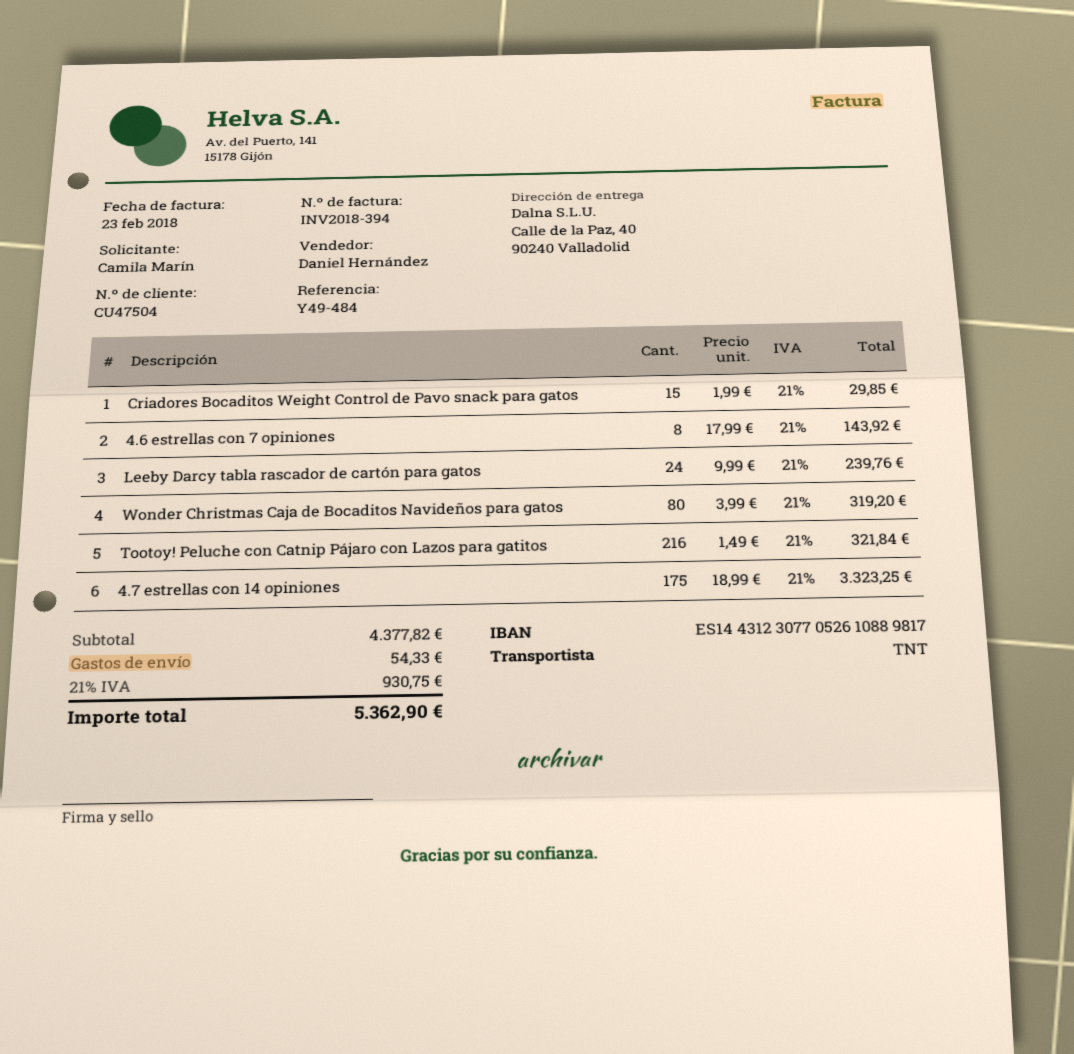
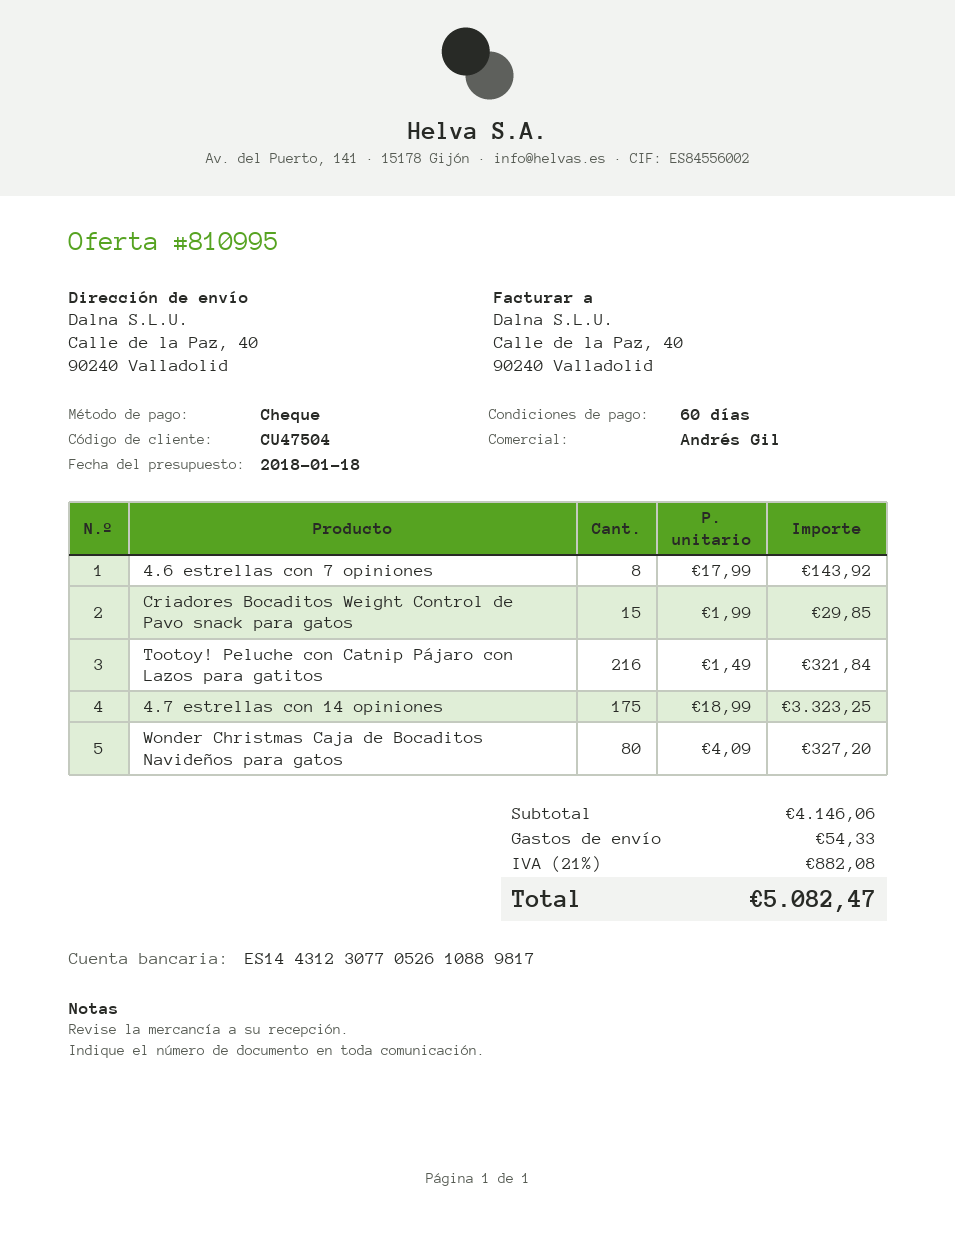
sales rep: Daniel Hernández -> Andrés Gil
Leeby Darcy tabla rascador de cartón para gatos: 24 x 9.99 = 239.76 -> none
Wonder Christmas Caja de Bocaditos Navideños para gatos: 80 x 3.99 = 319.20 -> 80 x 4.09 = 327.20
subtotal: 4377.82 -> 4146.06
tax: 21% = 930.75 -> 21% = 882.08
total: 5362.90 -> 5082.47

